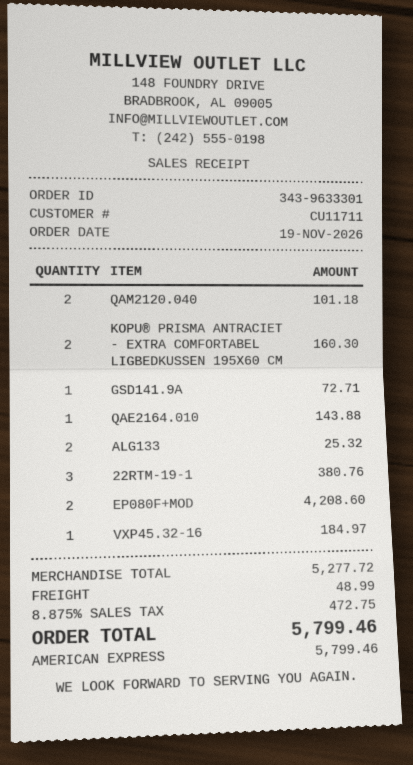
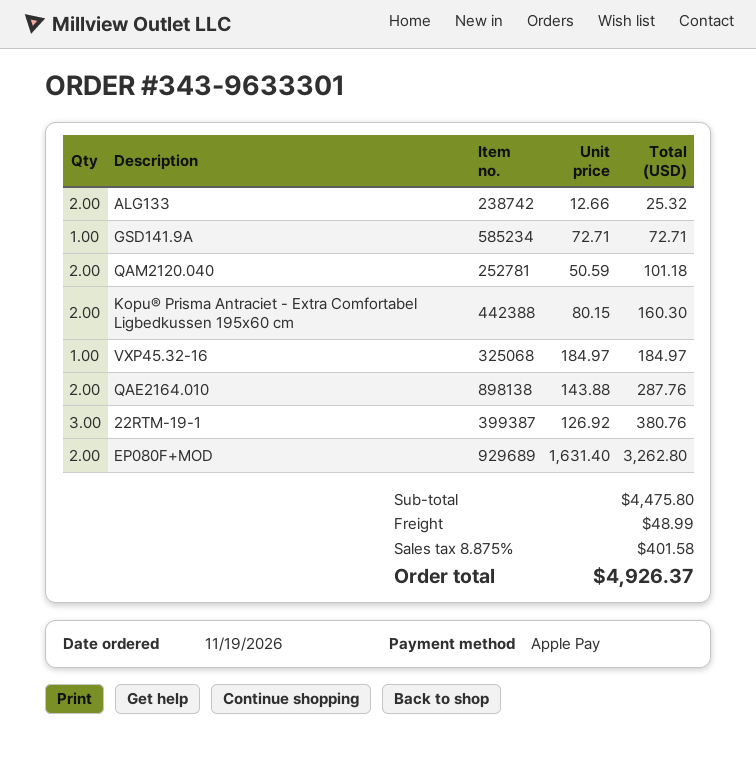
payment method: American Express -> Apple Pay
QAE2164.010: 1 for 143.88 -> 2 for 287.76
EP080F+MOD: 2 for 4208.60 -> 2 for 3262.80
subtotal: 5277.72 -> 4475.80
tax: 8.875% = 472.75 -> 8.875% = 401.58
total: 5799.46 -> 4926.37

